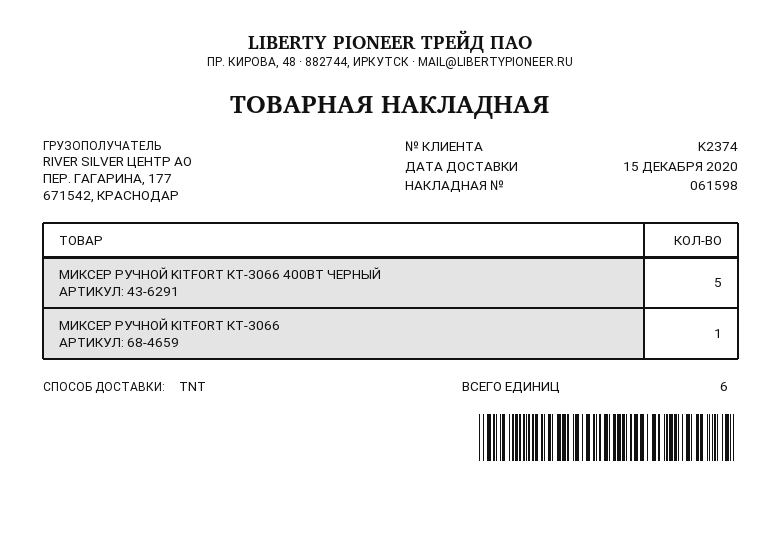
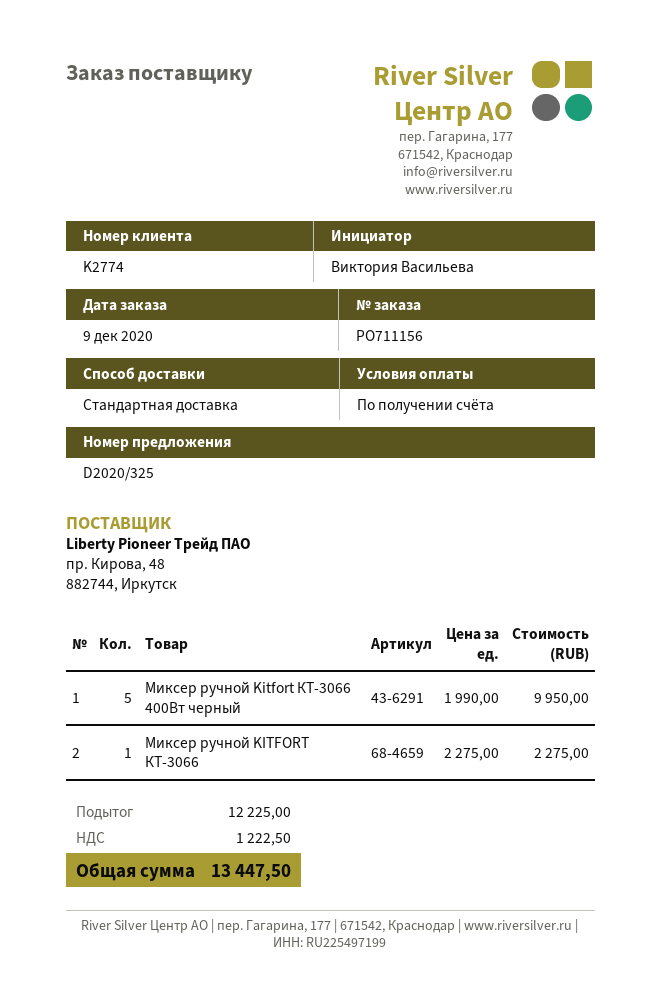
customer number: K2374 -> K2774
shipping method: TNT -> standard

